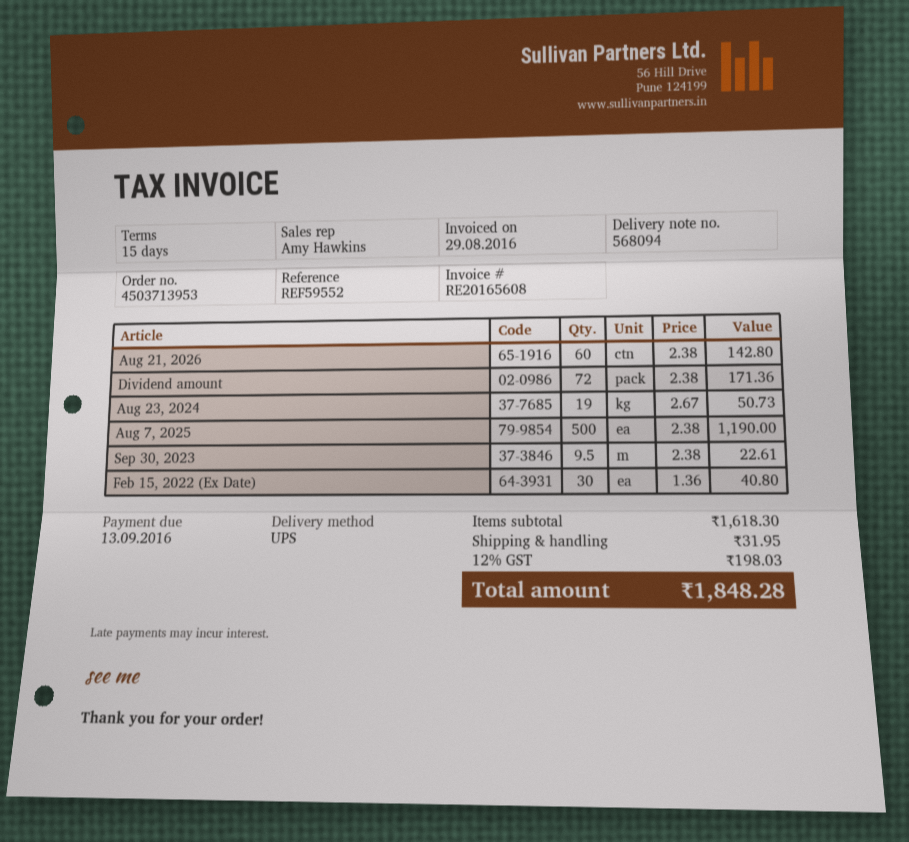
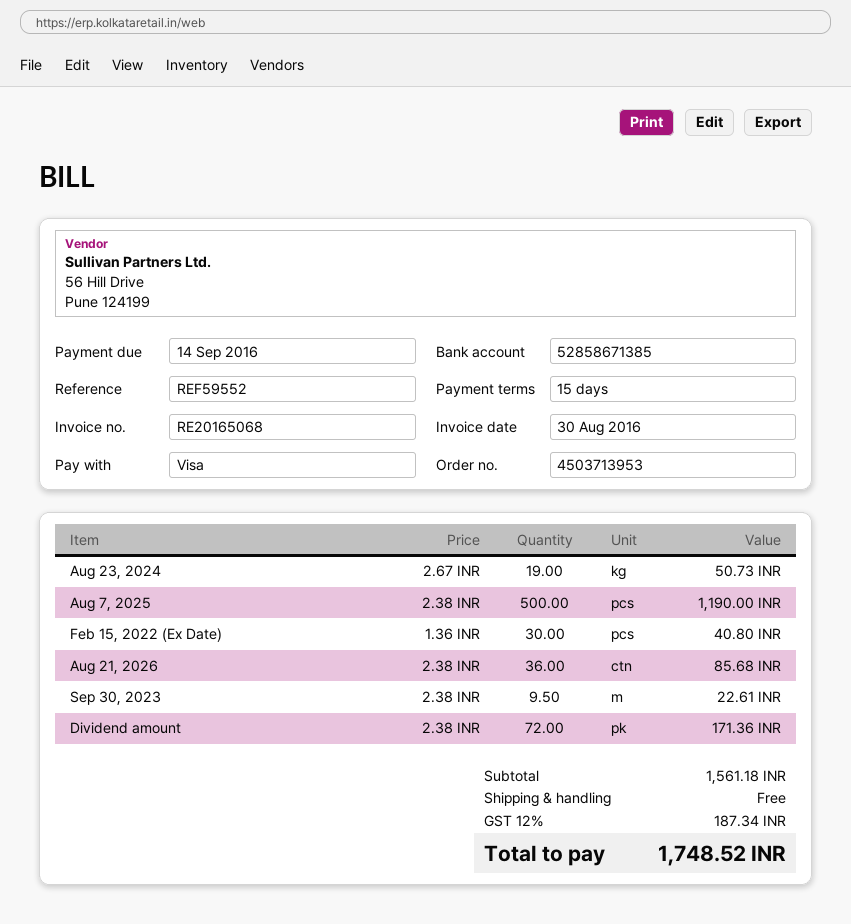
invoice number: RE20165608 -> RE20165068
invoice date: 2016-08-29 -> 2016-08-30
due date: 2016-09-13 -> 2016-09-14
Aug 21, 2026: 60 x 2.38 = 142.80 -> 36 x 2.38 = 85.68
subtotal: 1618.30 -> 1561.18
shipping: 31.95 -> 0.00
tax: 12% = 198.03 -> 12% = 187.34
total: 1848.28 -> 1748.52

